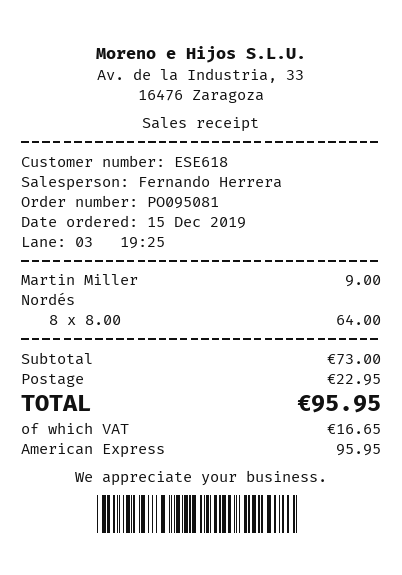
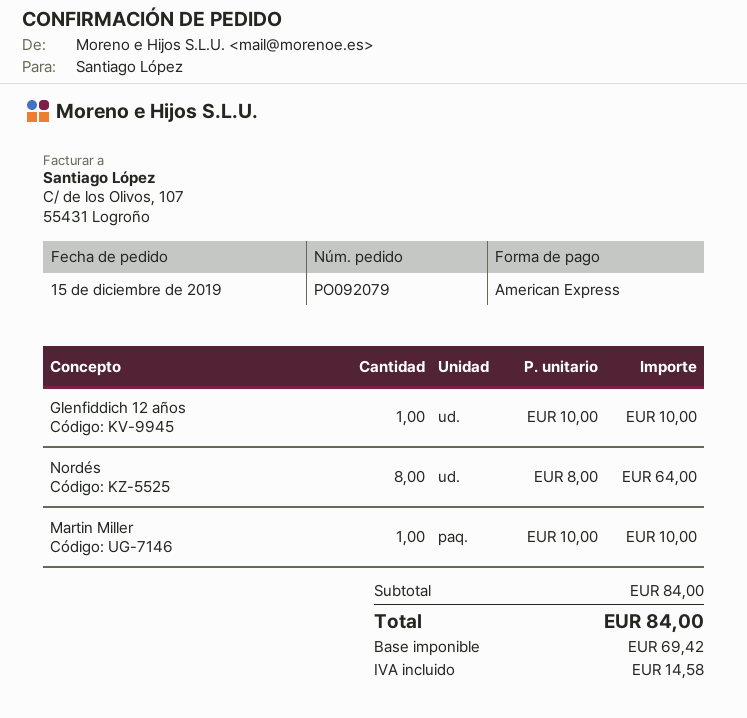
order number: PO095081 -> PO092079
Martin Miller: 1 x 9.00 = 9.00 -> 1 x 10.00 = 10.00
Glenfiddich 12 años: none -> 1 x 10.00 = 10.00
subtotal: 73.00 -> 84.00
shipping: 22.95 -> none
tax: 16.65 -> 14.58
total: 95.95 -> 84.00

